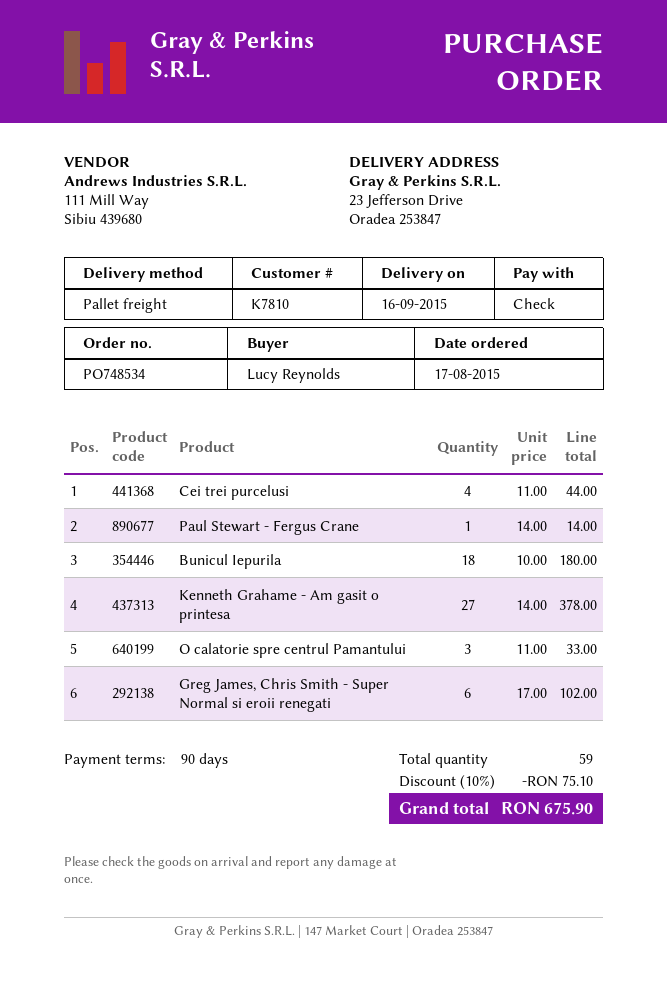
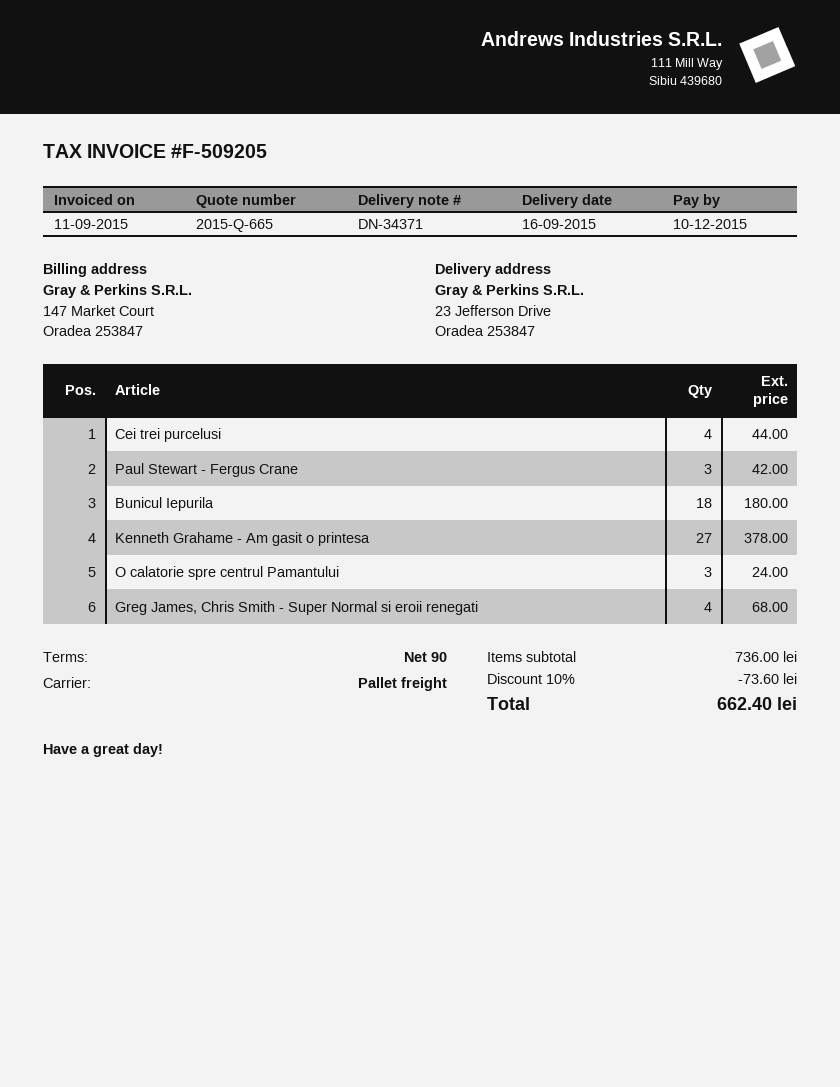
Paul Stewart - Fergus Crane: 1 for 14.00 -> 3 for 42.00
O calatorie spre centrul Pamantului: 3 for 33.00 -> 3 for 24.00
Greg James, Chris Smith - Super Normal si eroii renegati: 6 for 102.00 -> 4 for 68.00
discount: 10% = 75.10 -> 10% = 73.60
total: 675.90 -> 662.40

